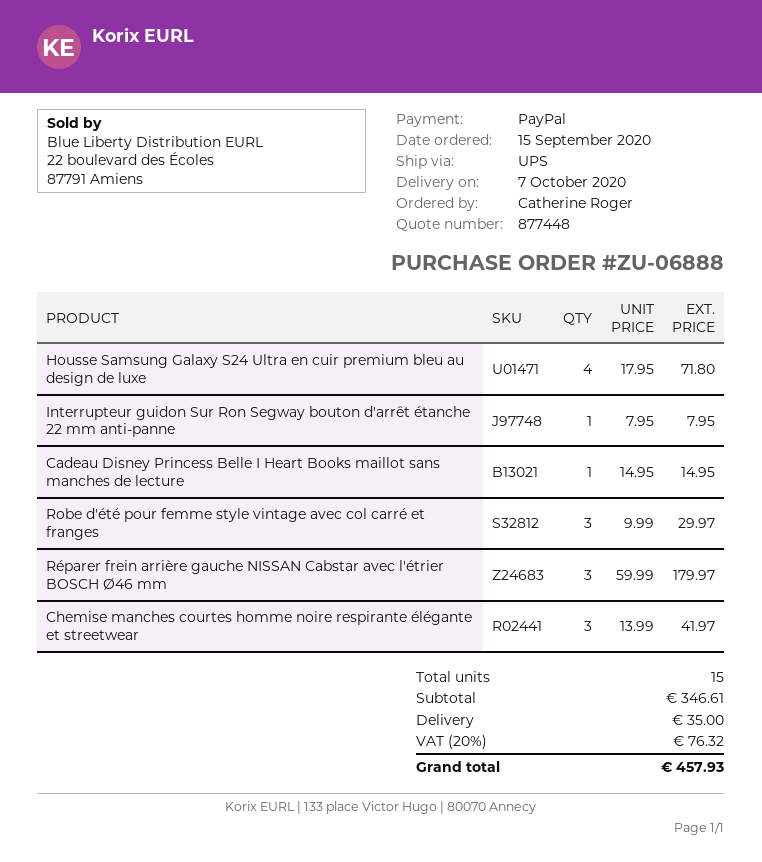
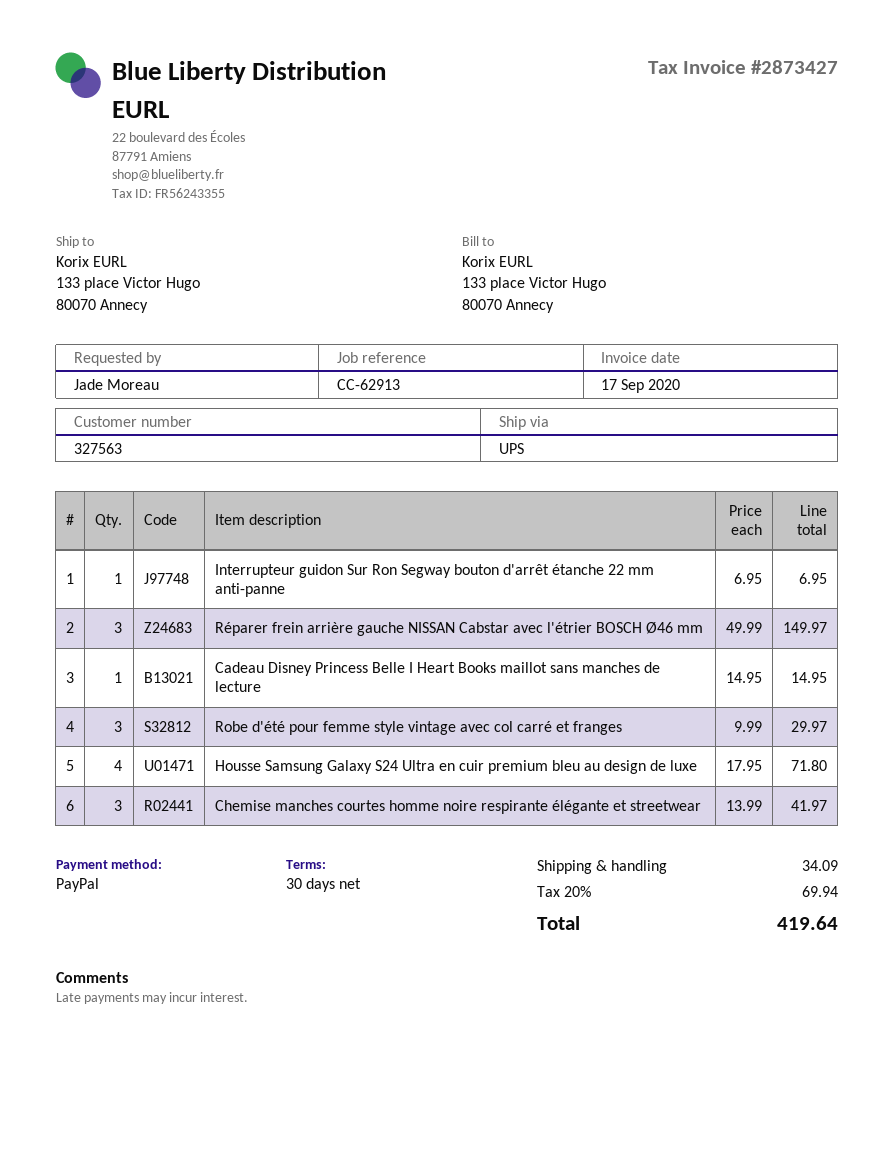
ordered by: Catherine Roger -> Jade Moreau
Interrupteur guidon Sur Ron Segway bouton d'arrêt étanche 22 mm anti-panne: 1 x 7.95 = 7.95 -> 1 x 6.95 = 6.95
Réparer frein arrière gauche NISSAN Cabstar avec l'étrier BOSCH Ø46 mm: 3 x 59.99 = 179.97 -> 3 x 49.99 = 149.97
shipping: 35.00 -> 34.09
tax: 20% = 76.32 -> 20% = 69.94
total: 457.93 -> 419.64

